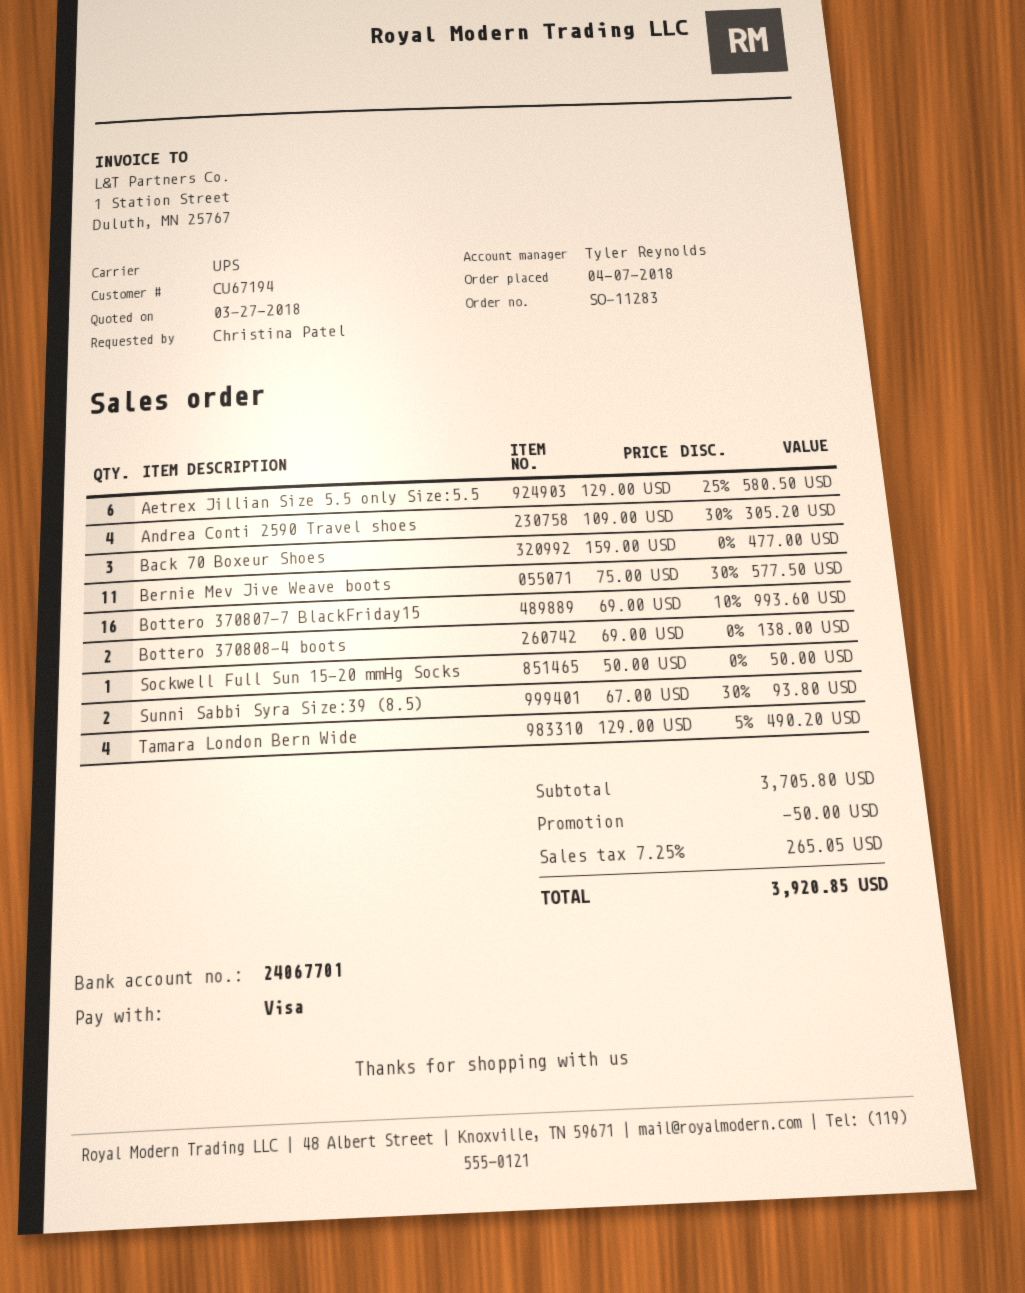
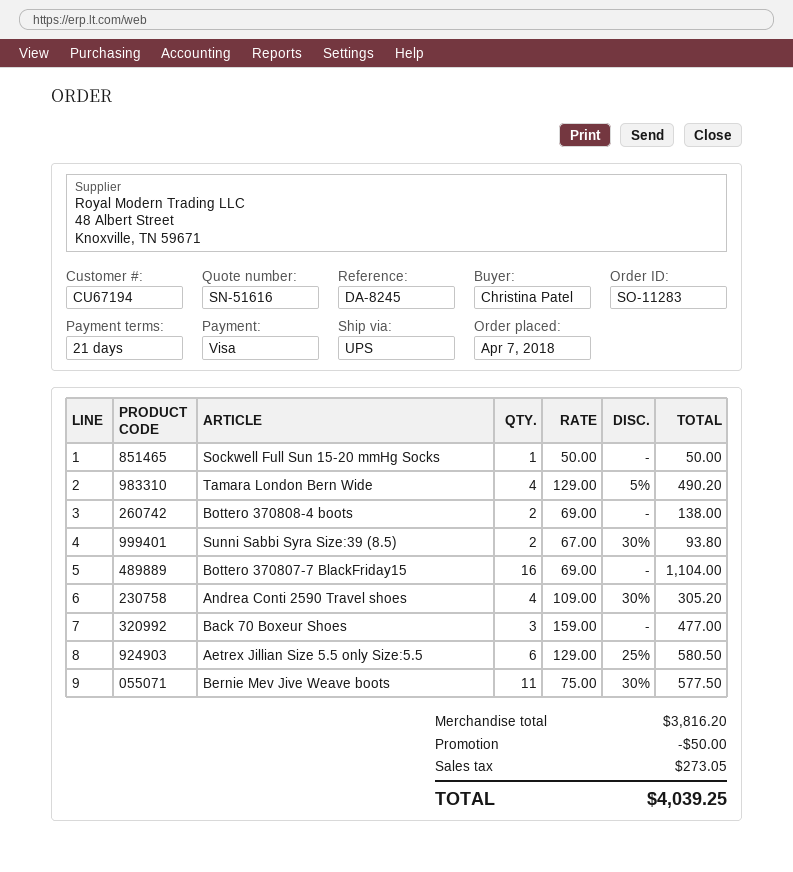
Bottero 370807-7 BlackFriday15: 16 x 69.00 - 10% = 993.60 -> 16 x 69.00 = 1104.00
subtotal: 3705.80 -> 3816.20
tax: 265.05 -> 273.05
total: 3920.85 -> 4039.25

